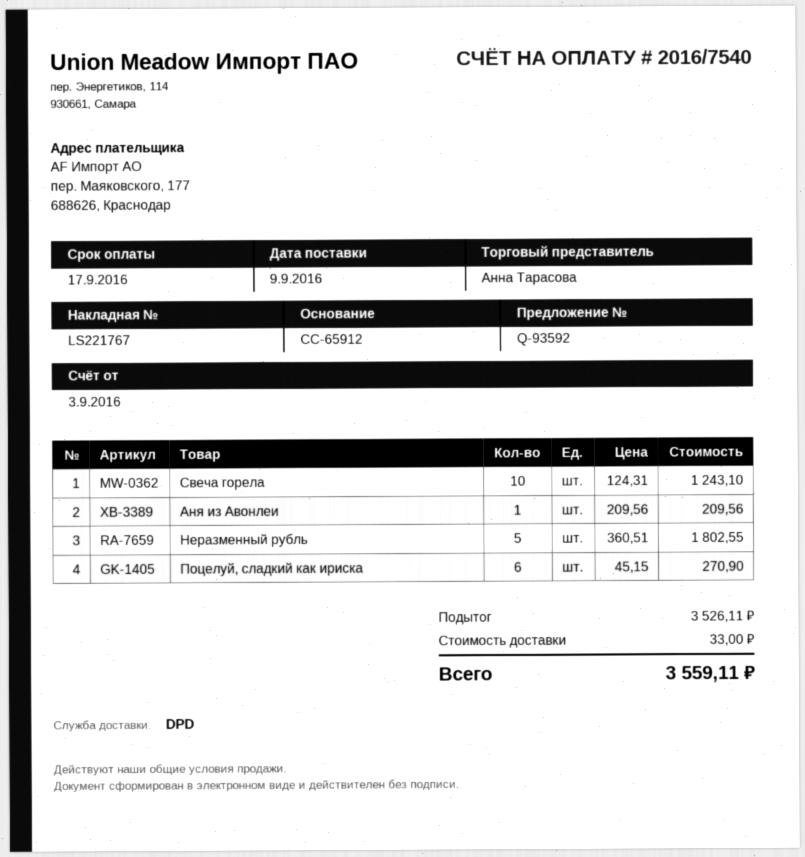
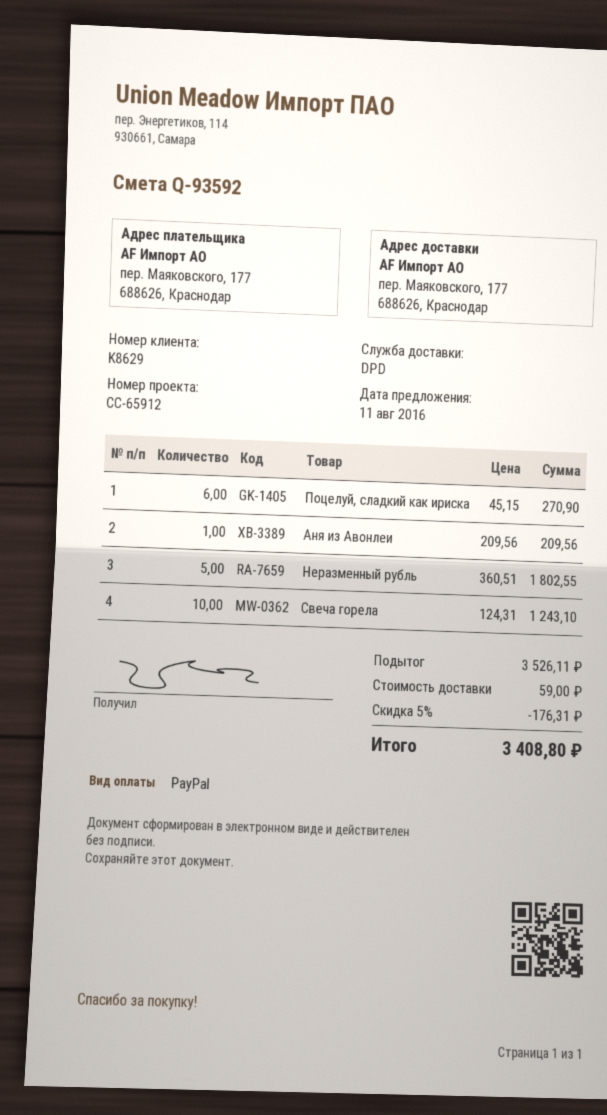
discount: none -> 5% = 176.31
shipping: 33.00 -> 59.00
total: 3559.11 -> 3408.80

